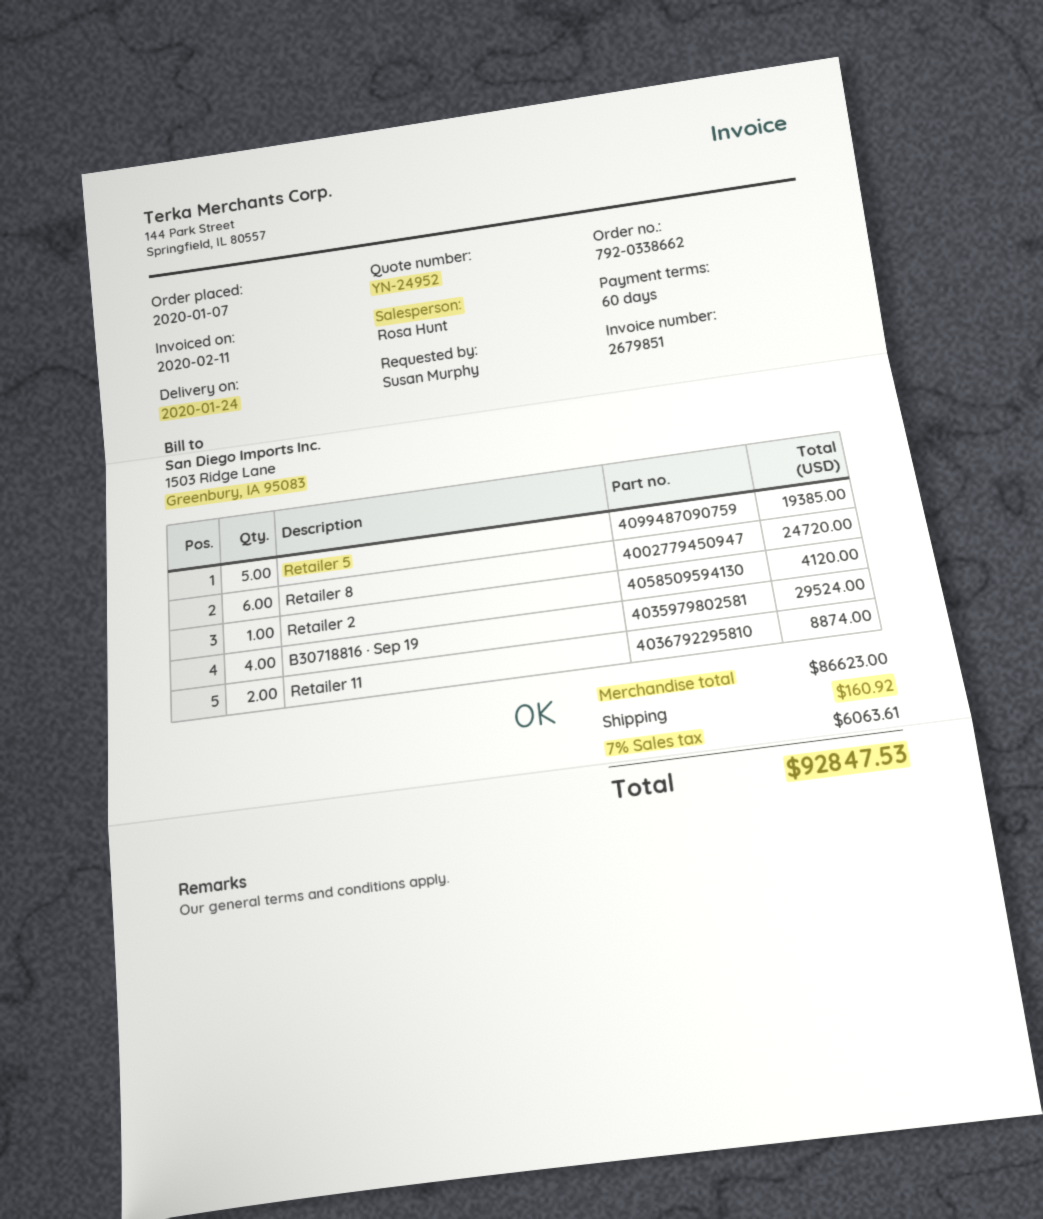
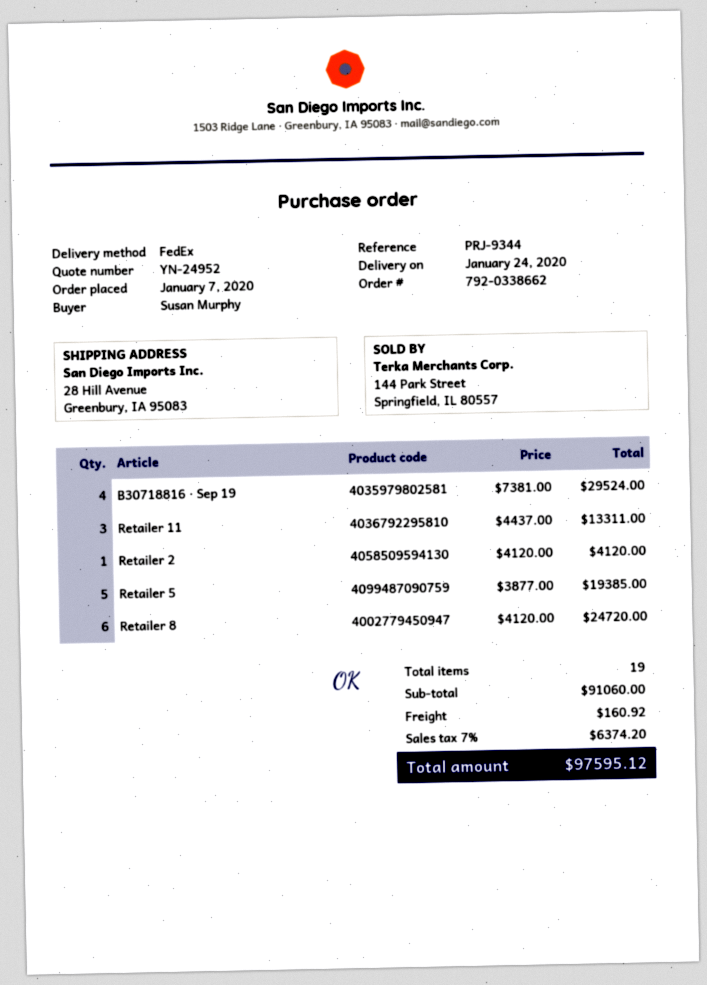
Retailer 11: 2 for 8874.00 -> 3 for 13311.00
subtotal: 86623.00 -> 91060.00
tax: 7% = 6063.61 -> 7% = 6374.20
total: 92847.53 -> 97595.12

